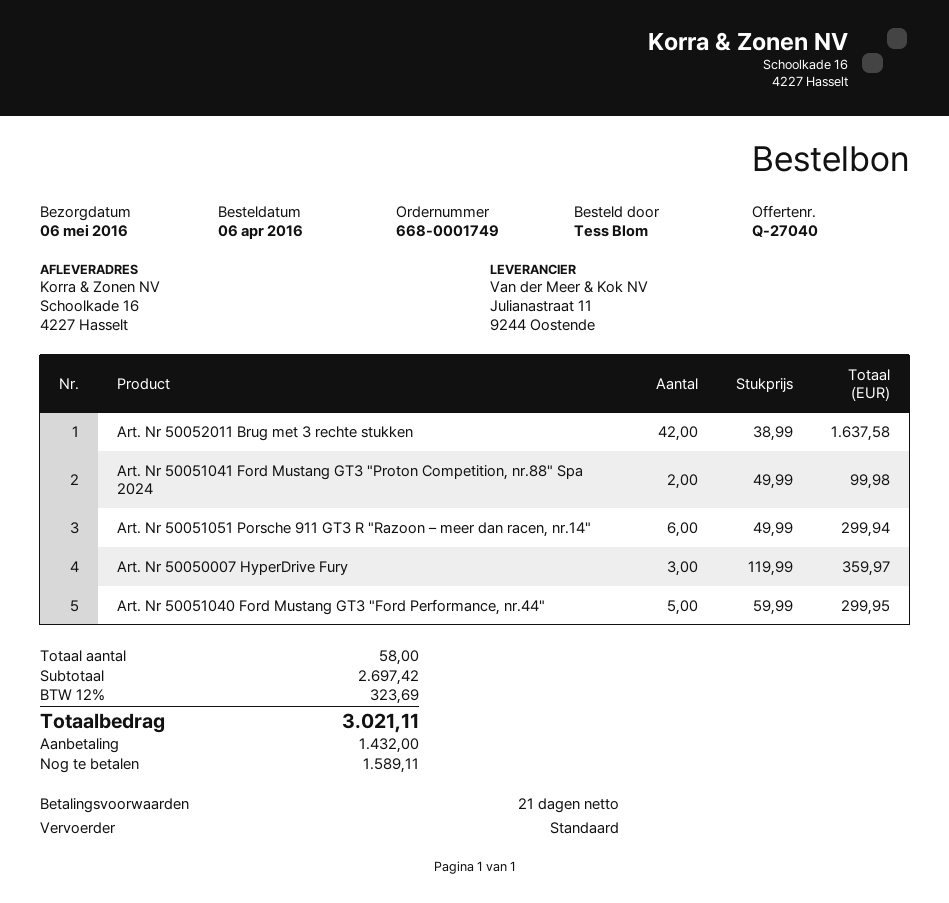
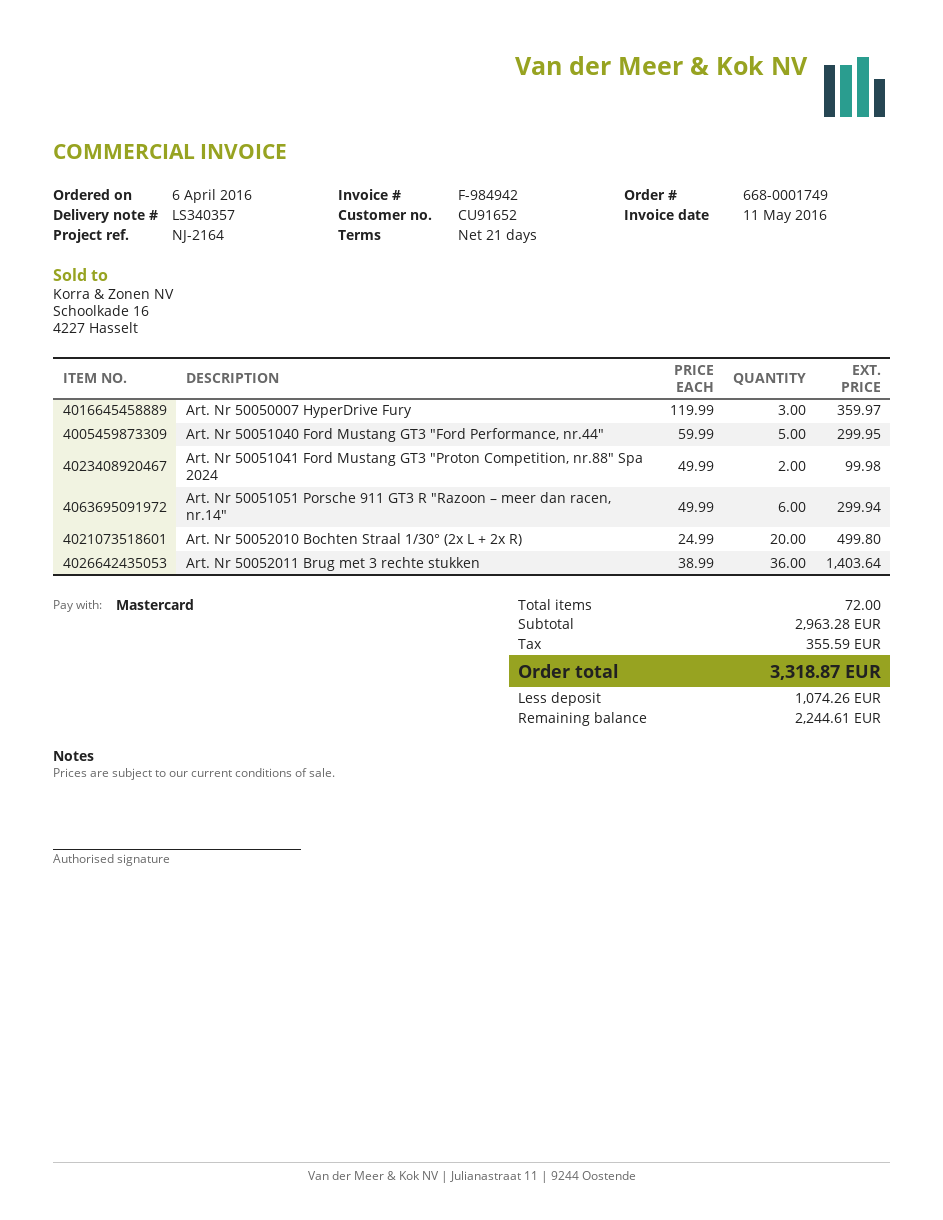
Art. Nr 50052011 Brug met 3 rechte stukken: 42 x 38.99 = 1637.58 -> 36 x 38.99 = 1403.64
Art. Nr 50052010 Bochten Straal 1/30° (2x L + 2x R): none -> 20 x 24.99 = 499.80
total quantity: 58 -> 72
subtotal: 2697.42 -> 2963.28
tax: 323.69 -> 355.59
total: 3021.11 -> 3318.87
deposit: 1432.00 -> 1074.26
balance: 1589.11 -> 2244.61

